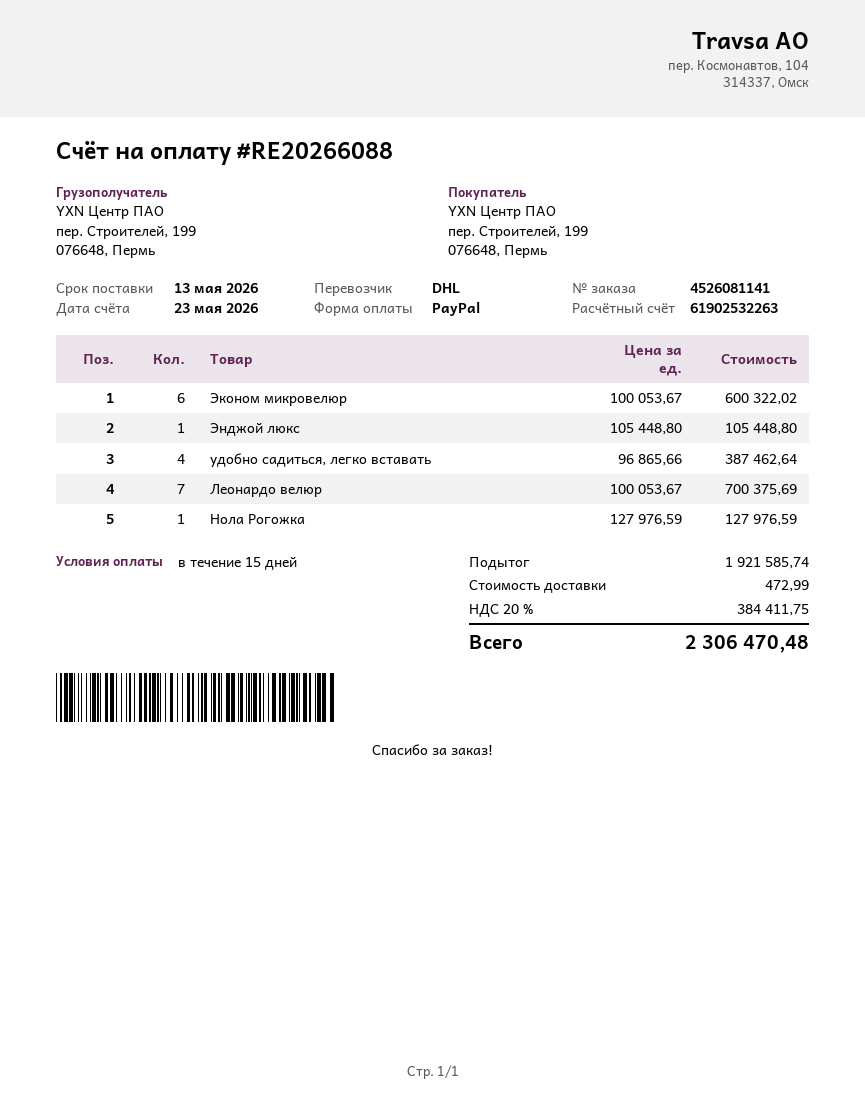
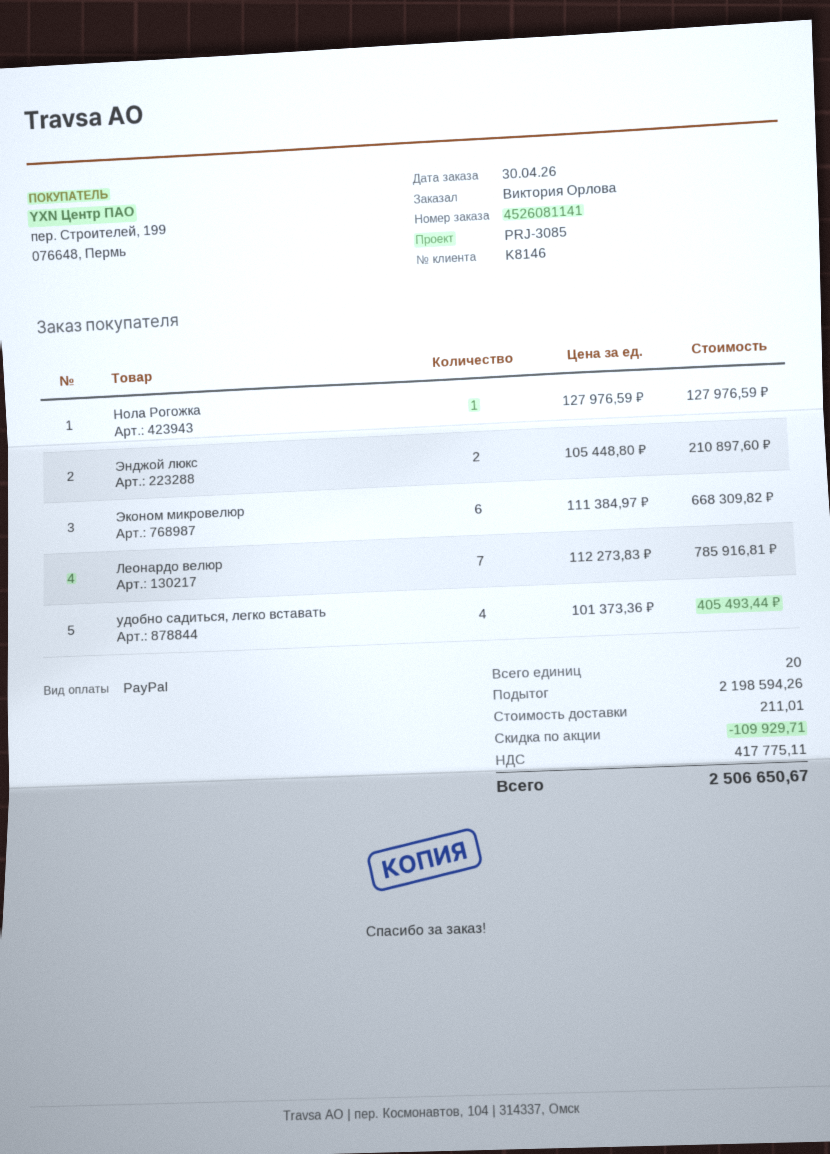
Эконом микровелюр: 6 x 100053.67 = 600322.02 -> 6 x 111384.97 = 668309.82
Энджой люкс: 1 x 105448.80 = 105448.80 -> 2 x 105448.80 = 210897.60
удобно садиться, легко вставать: 4 x 96865.66 = 387462.64 -> 4 x 101373.36 = 405493.44
Леонардо велюр: 7 x 100053.67 = 700375.69 -> 7 x 112273.83 = 785916.81
subtotal: 1921585.74 -> 2198594.26
discount: none -> 109929.71
shipping: 472.99 -> 211.01
tax: 384411.75 -> 417775.11
total: 2306470.48 -> 2506650.67

